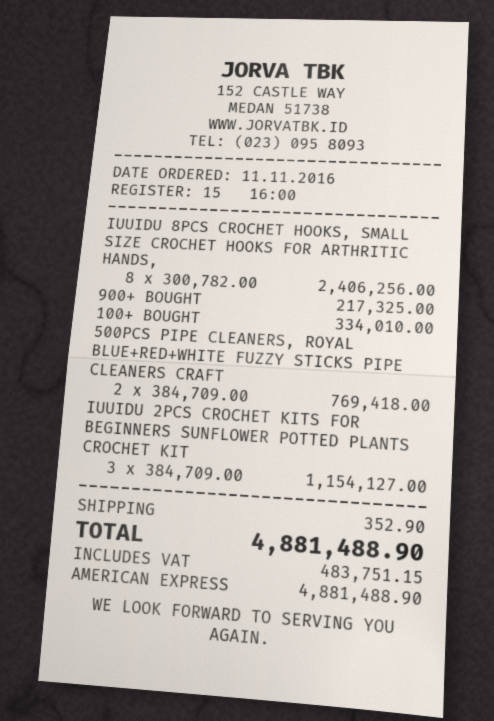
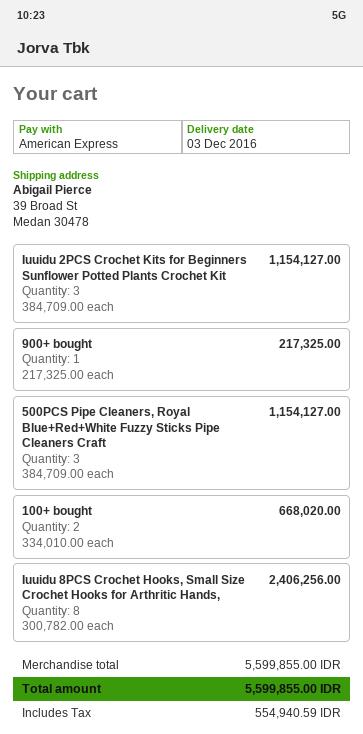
100+ BOUGHT: 1 x 334010.00 = 334010.00 -> 2 x 334010.00 = 668020.00
500PCS PIPE CLEANERS, ROYAL BLUE+RED+WHITE FUZZY STICKS PIPE CLEANERS CRAFT: 2 x 384709.00 = 769418.00 -> 3 x 384709.00 = 1154127.00
shipping: 352.90 -> none
tax: 483751.15 -> 554940.59
total: 4881488.90 -> 5599855.00

